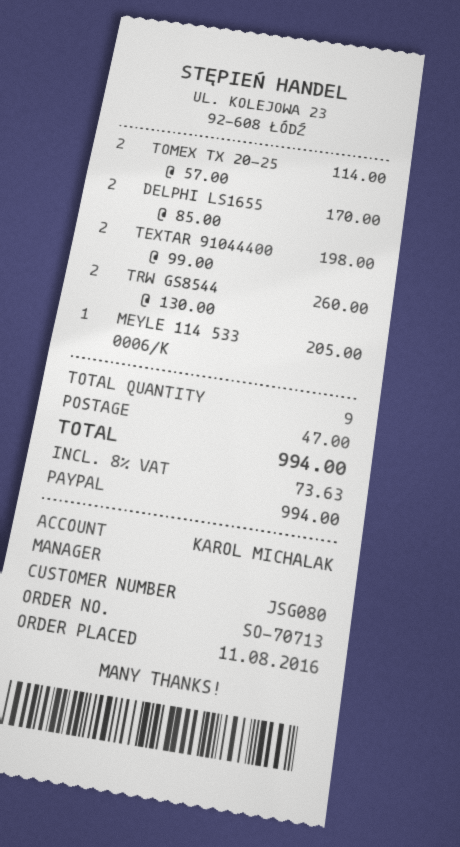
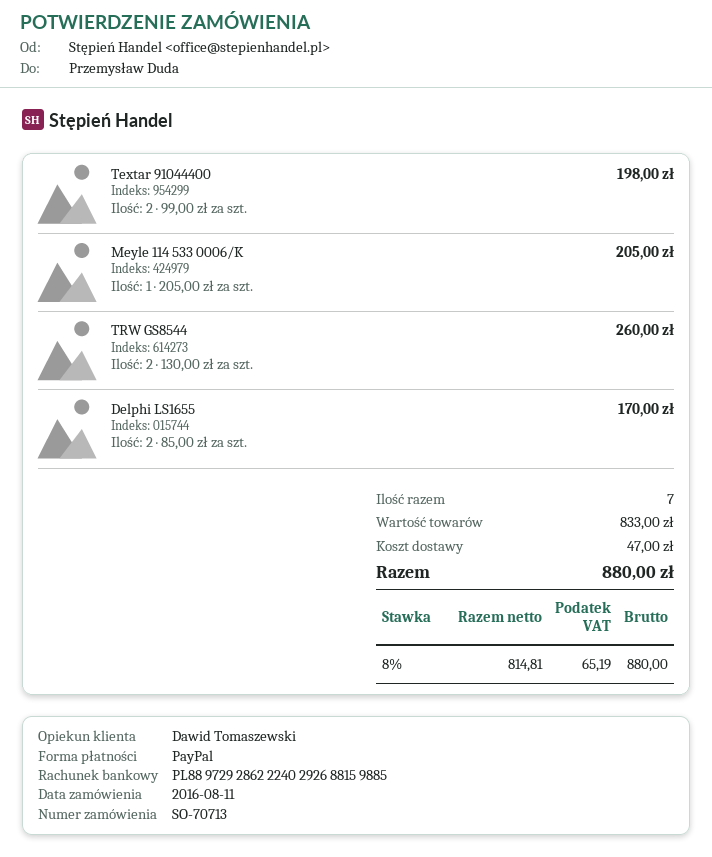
sales rep: KAROL MICHALAK -> Dawid Tomaszewski
TOMEX TX 20-25: 2 x 57.00 = 114.00 -> none
total quantity: 9 -> 7
tax: 8% = 73.63 -> 8% = 65.19
total: 994.00 -> 880.00

